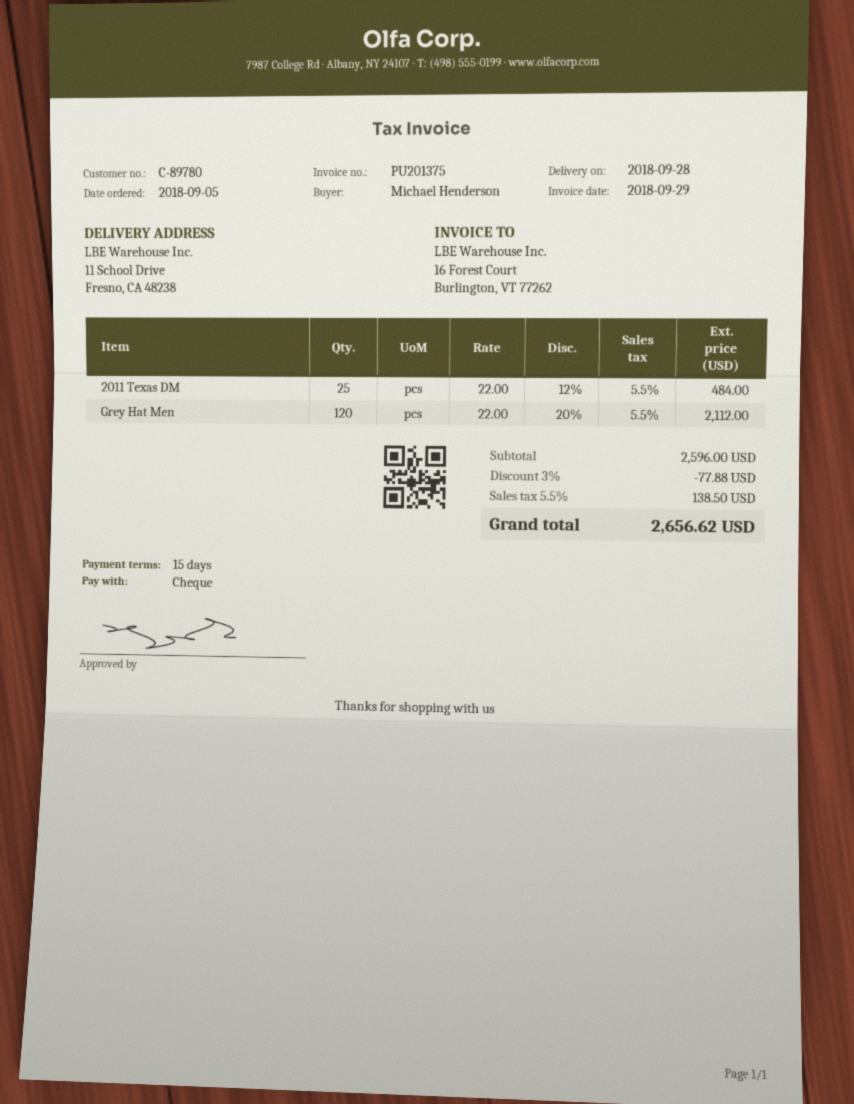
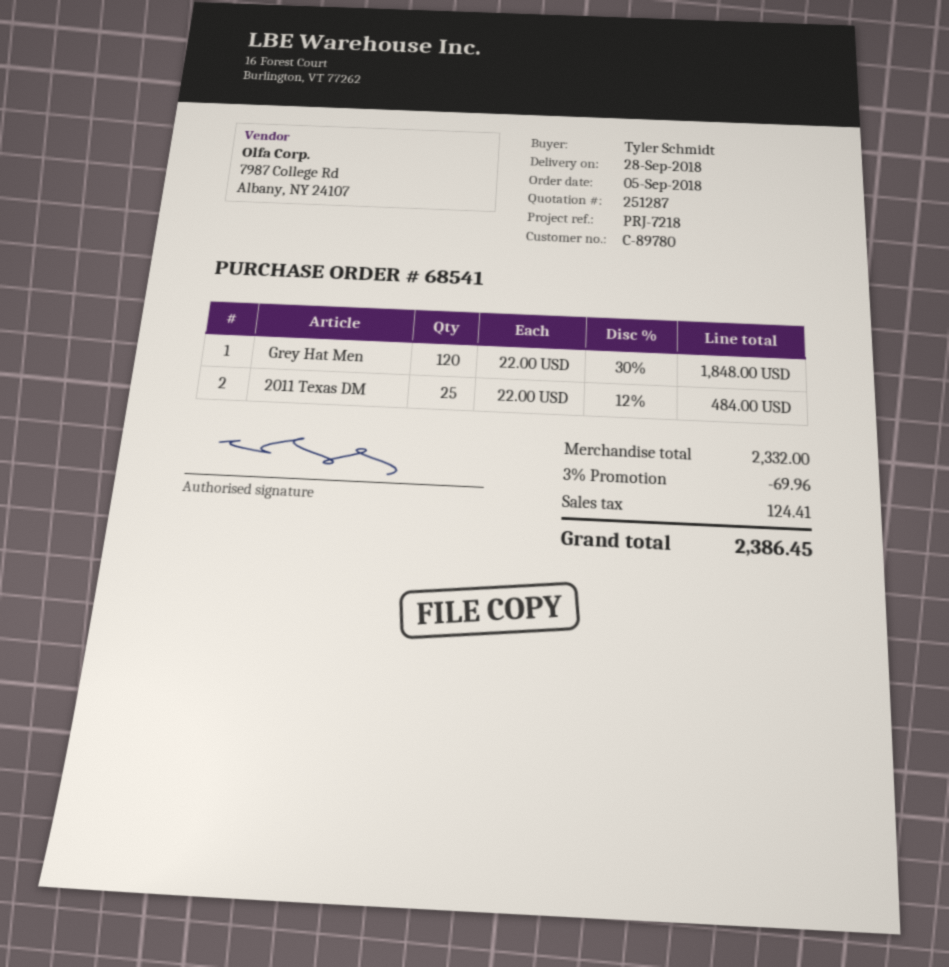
ordered by: Michael Henderson -> Tyler Schmidt
Grey Hat Men: 120 x 22.00 - 20% = 2112.00 -> 120 x 22.00 - 30% = 1848.00
subtotal: 2596.00 -> 2332.00
discount: 3% = 77.88 -> 3% = 69.96
tax: 138.50 -> 124.41
total: 2656.62 -> 2386.45

